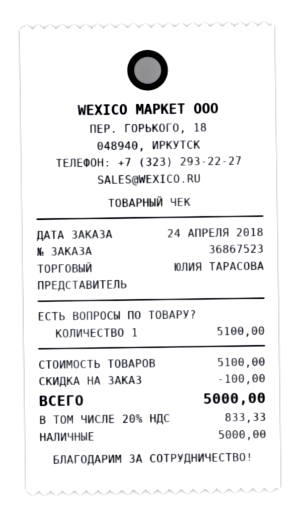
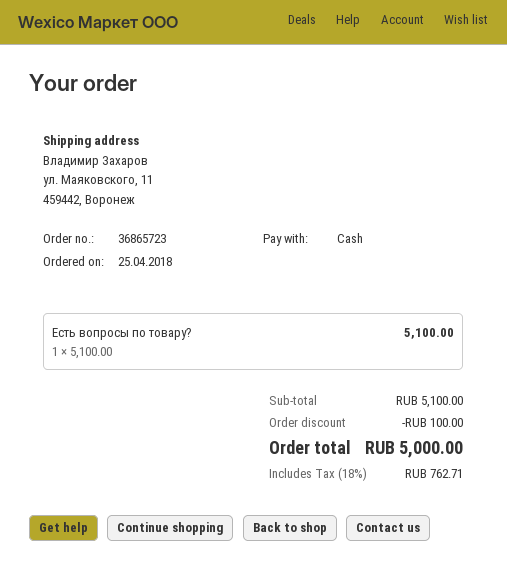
order number: 36867523 -> 36865723
order date: 2018-04-24 -> 2018-04-25
tax: 20% = 833.33 -> 18% = 762.71

